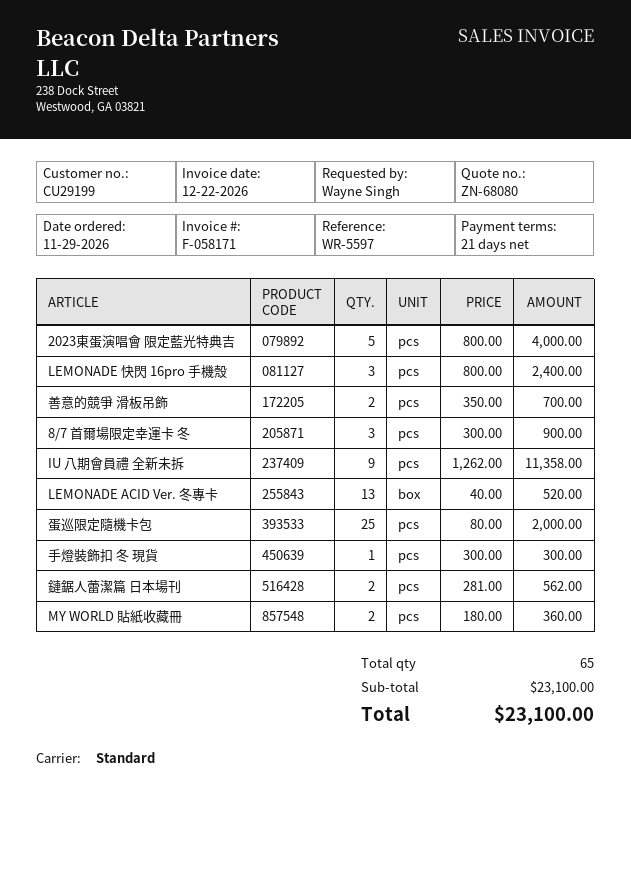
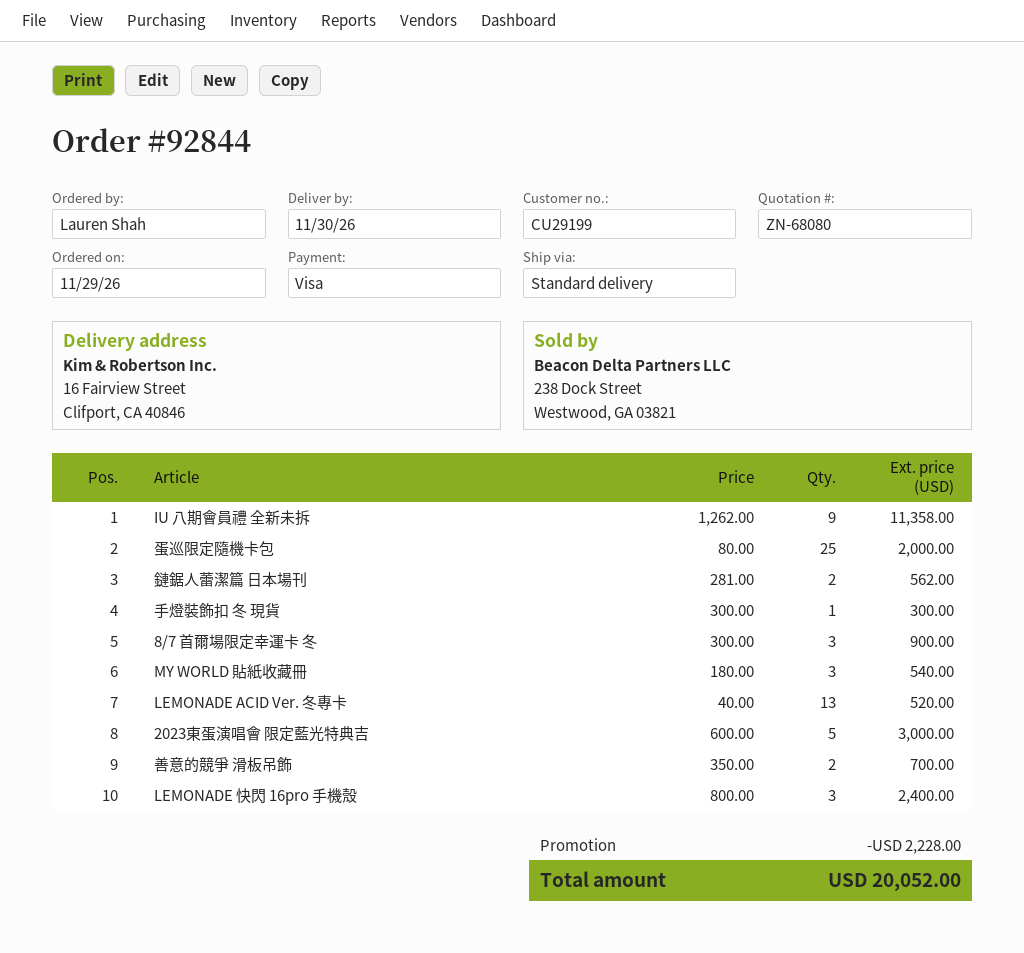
ordered by: Wayne Singh -> Lauren Shah
2023東蛋演唱會 限定藍光特典吉: 5 x 800.00 = 4000.00 -> 5 x 600.00 = 3000.00
MY WORLD 貼紙收藏冊: 2 x 180.00 = 360.00 -> 3 x 180.00 = 540.00
discount: none -> 2228.00
total: 23100.00 -> 20052.00

